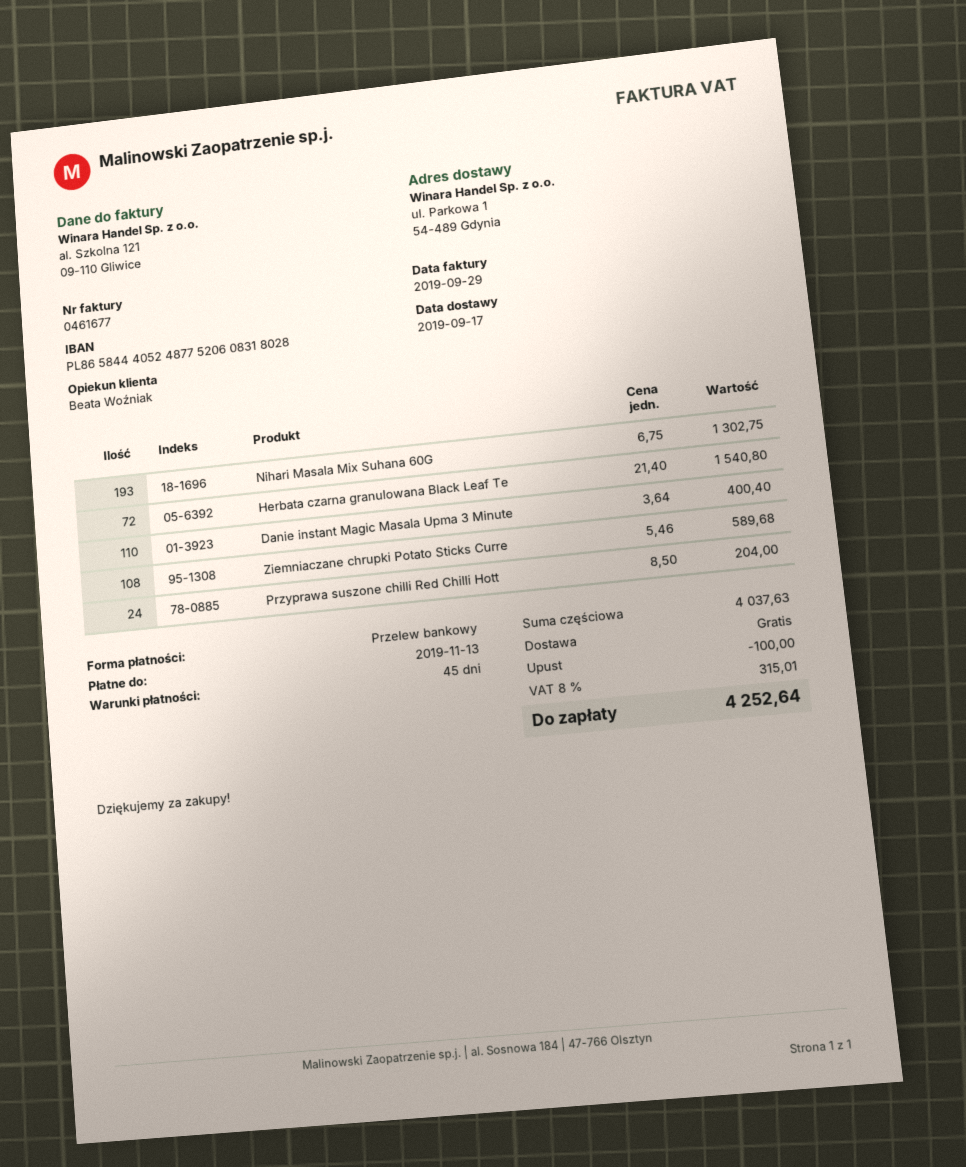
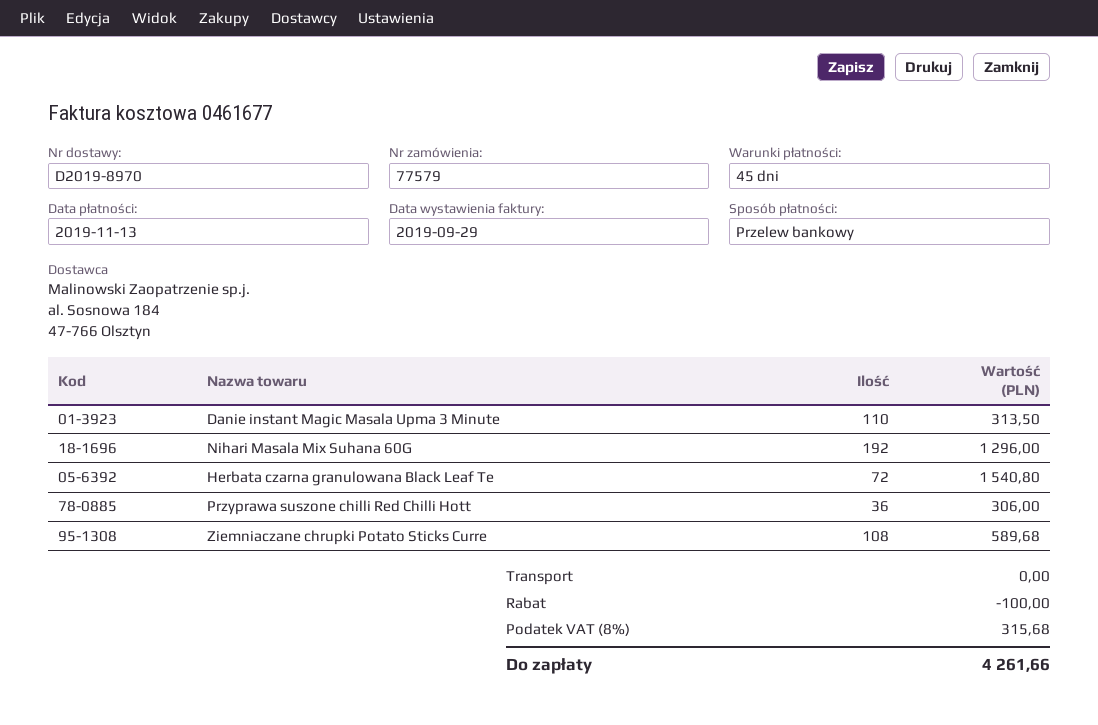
Nihari Masala Mix Suhana 60G: 193 for 1302.75 -> 192 for 1296.00
Danie instant Magic Masala Upma 3 Minute: 110 for 400.40 -> 110 for 313.50
Przyprawa suszone chilli Red Chilli Hott: 24 for 204.00 -> 36 for 306.00
tax: 8% = 315.01 -> 8% = 315.68
total: 4252.64 -> 4261.66

